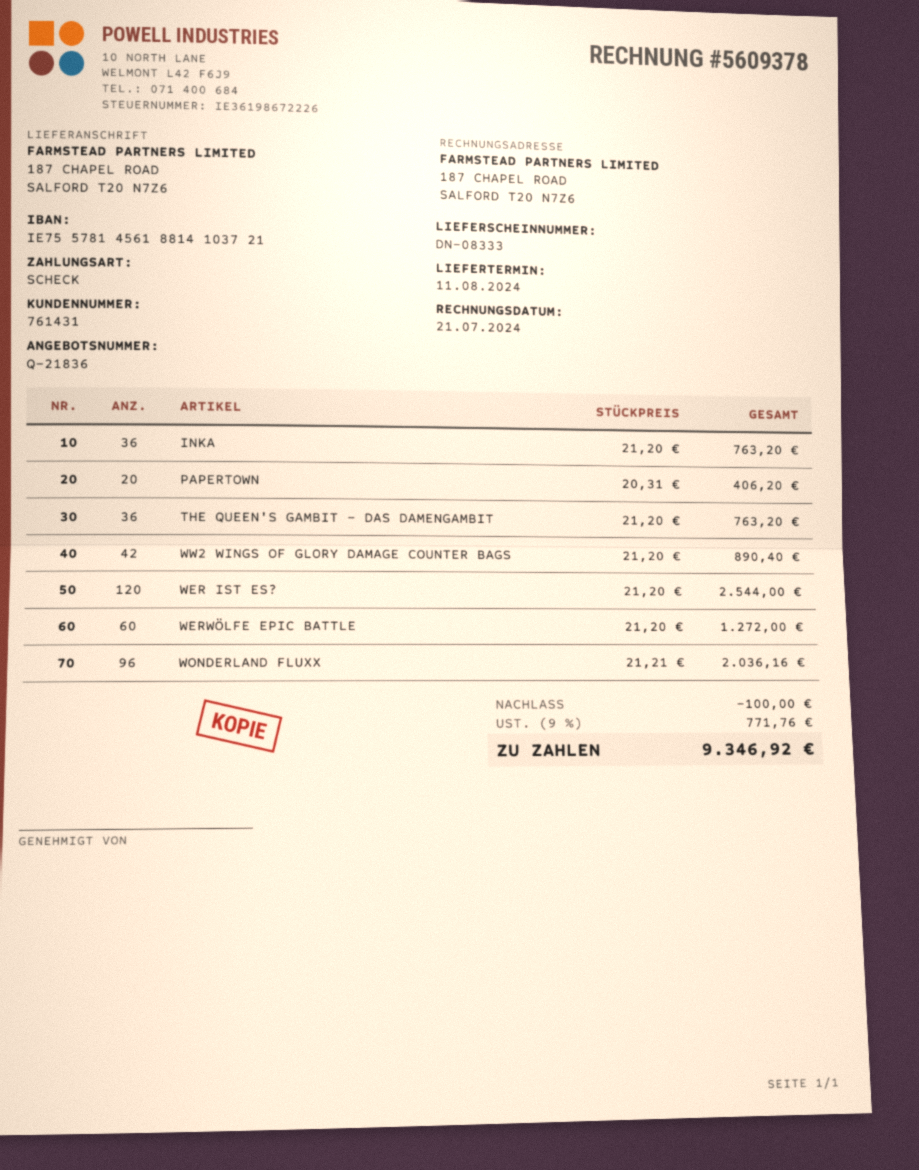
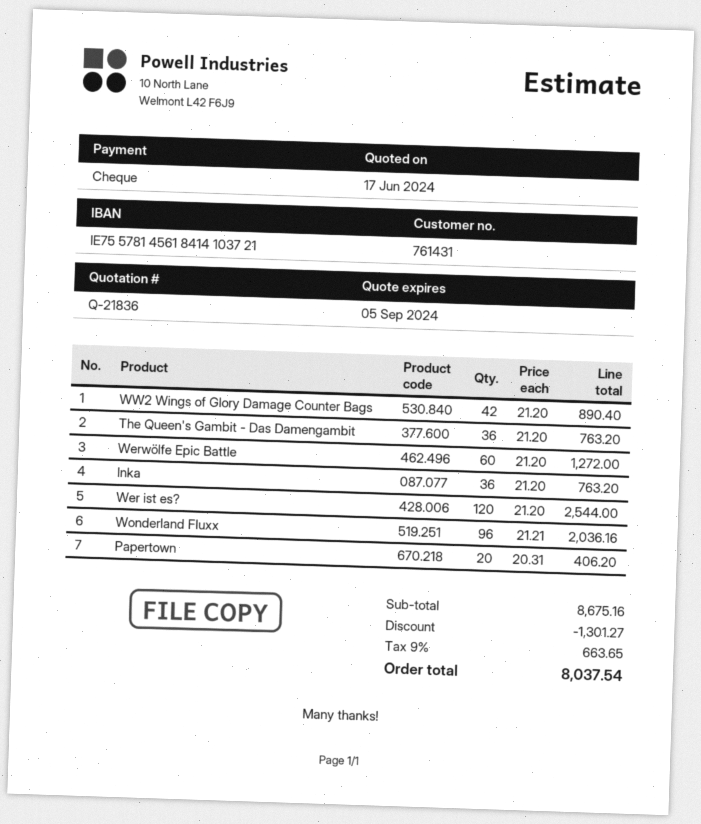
bank account: IE75578145618814103721 -> IE75578145618414103721
discount: 100.00 -> 1301.27
tax: 9% = 771.76 -> 9% = 663.65
total: 9346.92 -> 8037.54

